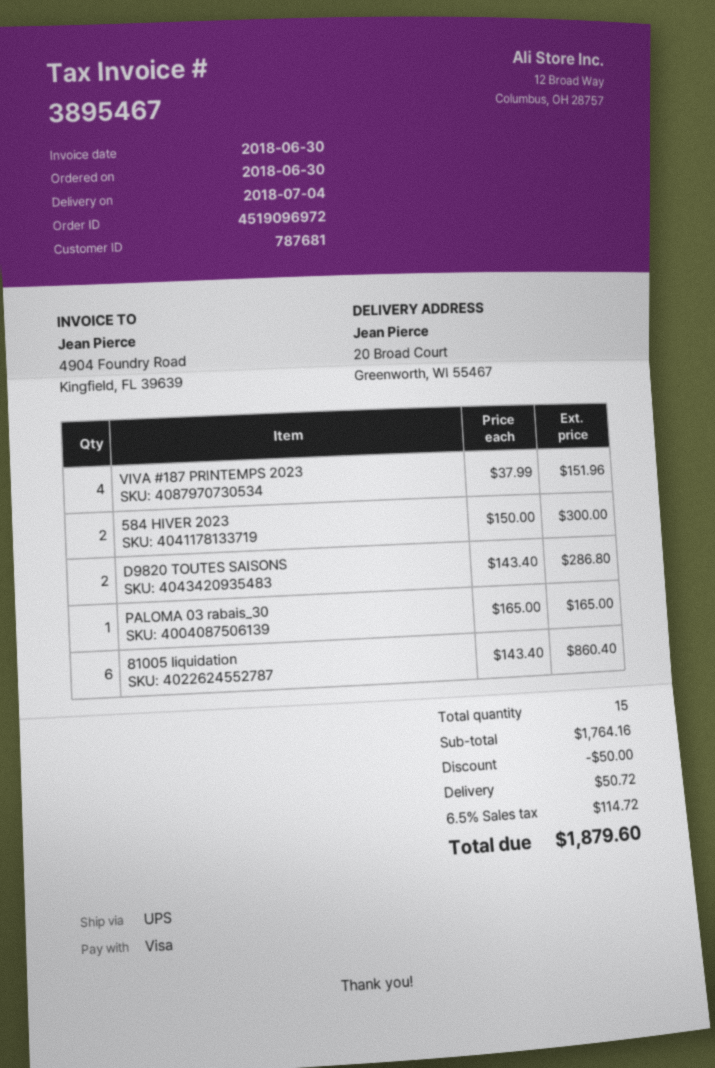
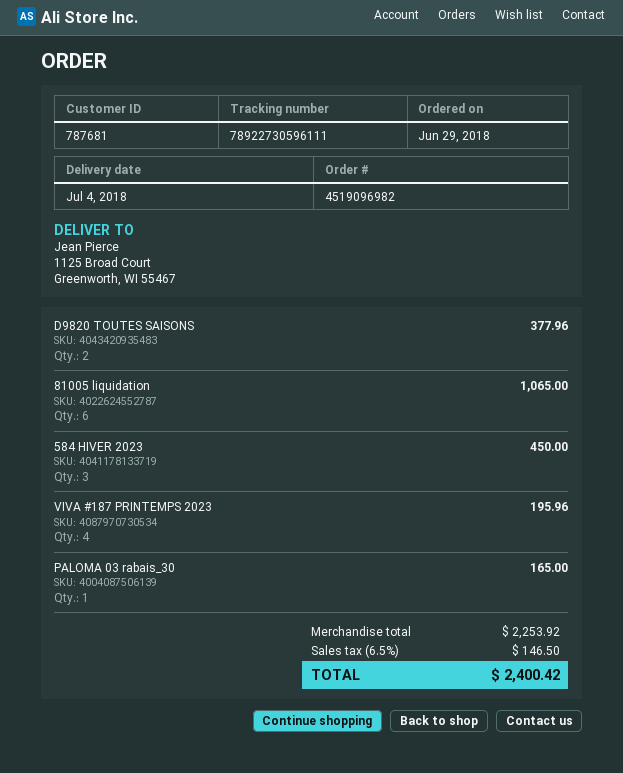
order number: 4519096972 -> 4519096982
order date: 2018-06-30 -> 2018-06-29
ship to: 20 Broad Court, Greenworth, WI 55467 -> 1125 Broad Court, Greenworth, WI 55467
VIVA #187 PRINTEMPS 2023: 4 for 151.96 -> 4 for 195.96
584 HIVER 2023: 2 for 300.00 -> 3 for 450.00
D9820 TOUTES SAISONS: 2 for 286.80 -> 2 for 377.96
81005 liquidation: 6 for 860.40 -> 6 for 1065.00
subtotal: 1764.16 -> 2253.92
discount: 50.00 -> none
shipping: 50.72 -> none
tax: 6.5% = 114.72 -> 6.5% = 146.50
total: 1879.60 -> 2400.42

